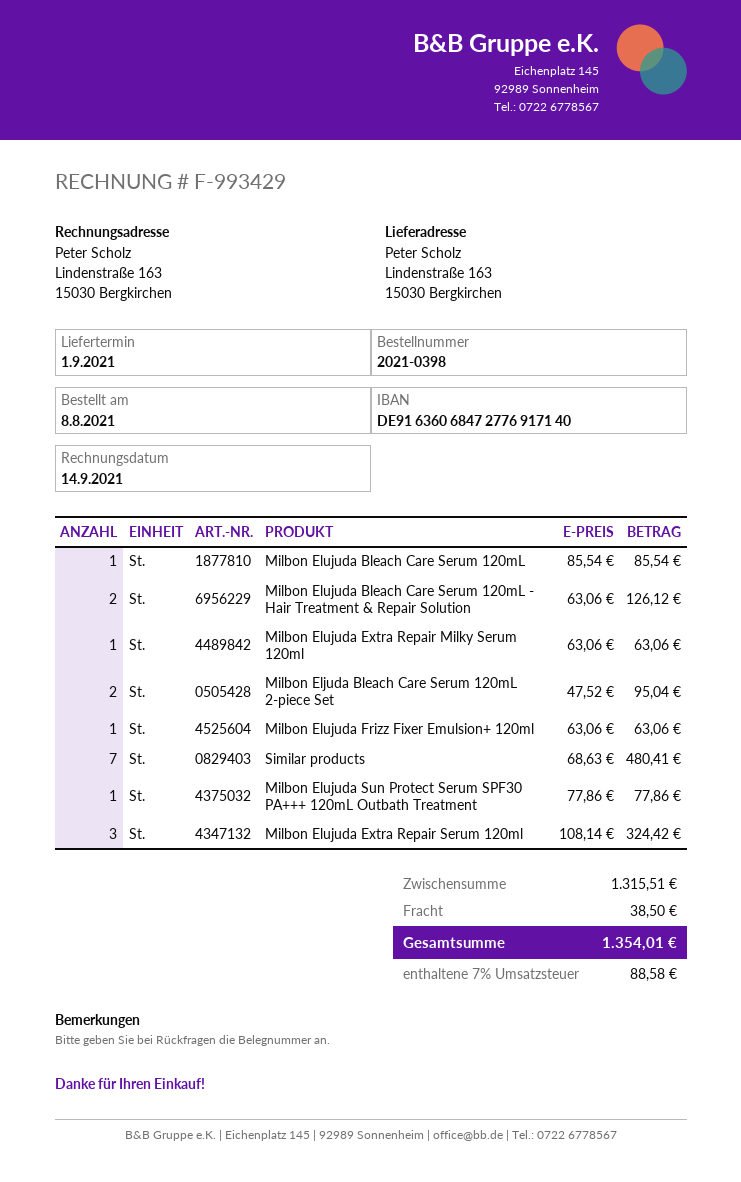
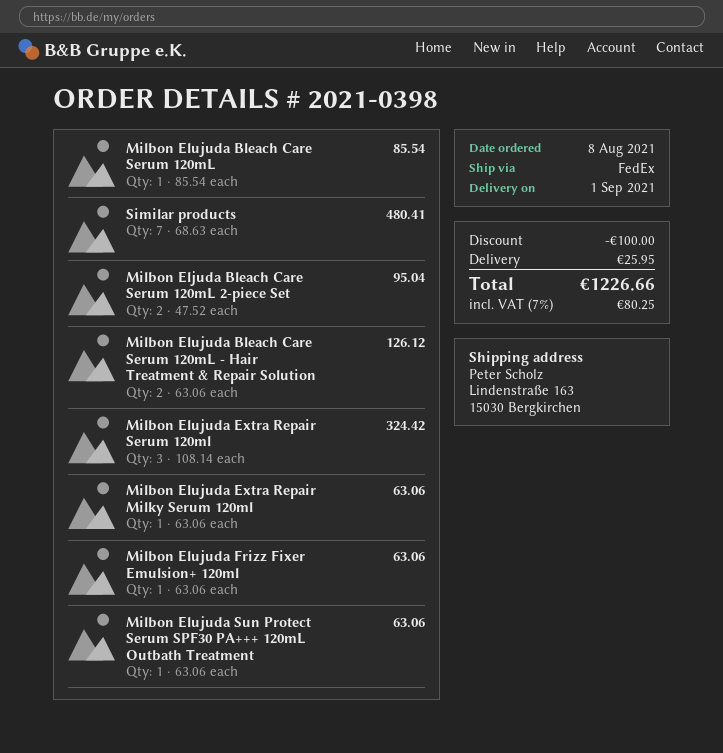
Milbon Elujuda Sun Protect Serum SPF30 PA+++ 120mL Outbath Treatment: 1 x 77.86 = 77.86 -> 1 x 63.06 = 63.06
discount: none -> 100.00
shipping: 38.50 -> 25.95
tax: 7% = 88.58 -> 7% = 80.25
total: 1354.01 -> 1226.66

